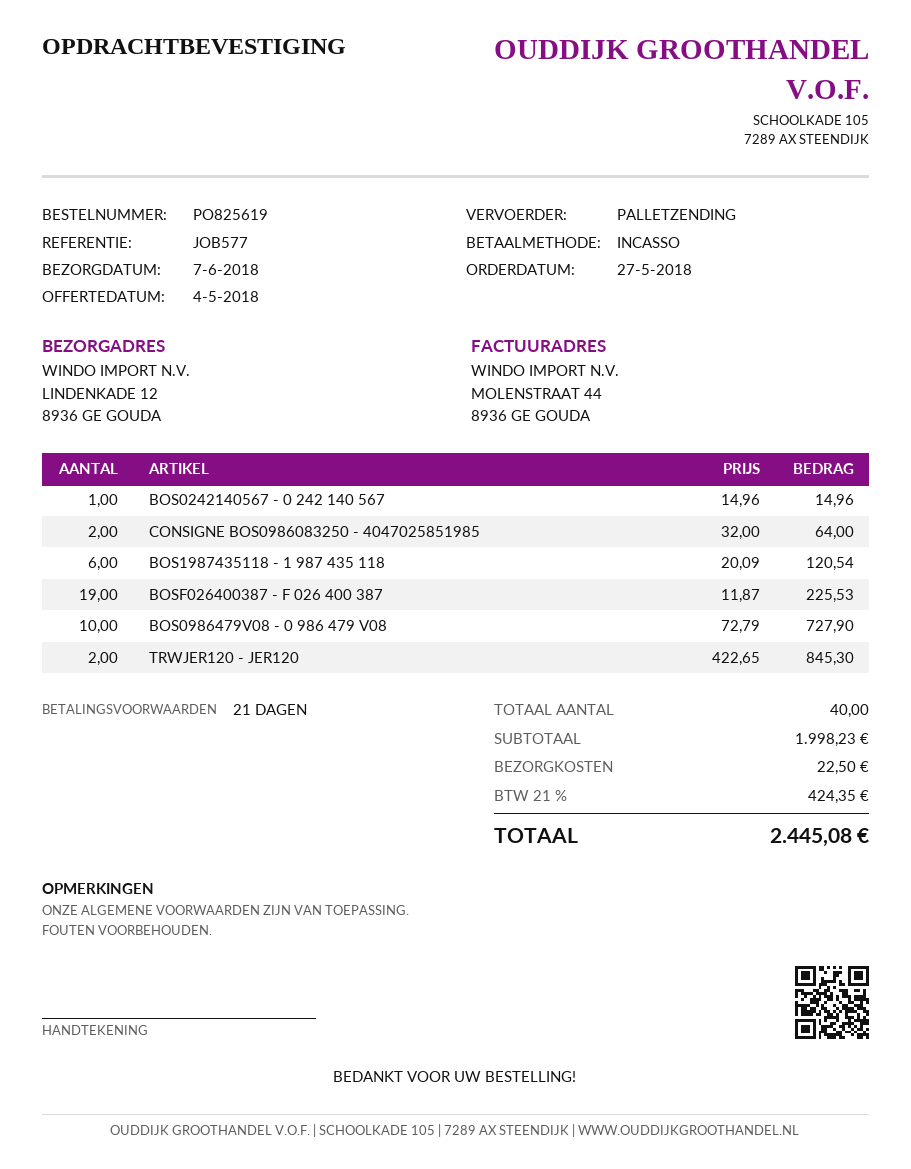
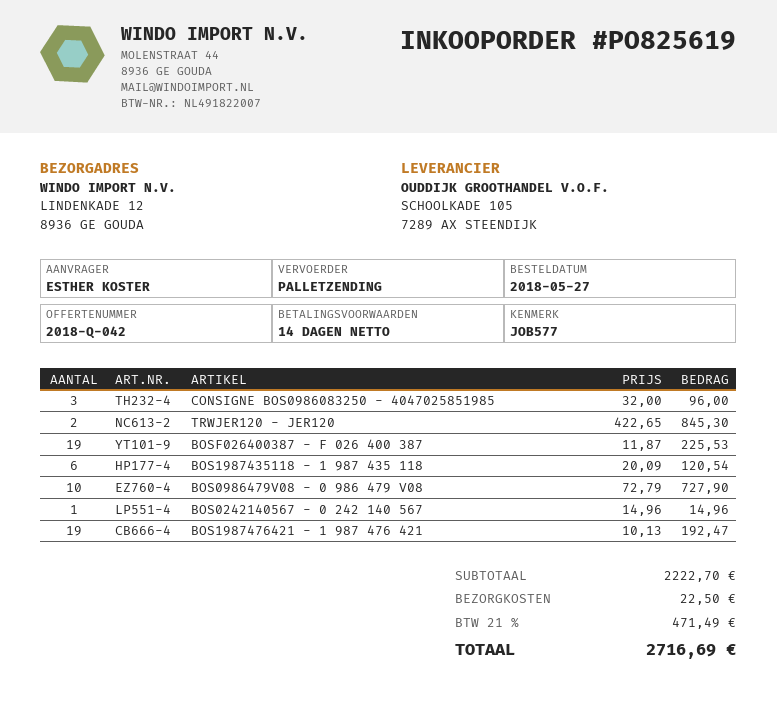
payment terms: 21 days -> 14 days
CONSIGNE BOS0986083250 - 4047025851985: 2 x 32.00 = 64.00 -> 3 x 32.00 = 96.00
BOS1987476421 - 1 987 476 421: none -> 19 x 10.13 = 192.47
subtotal: 1998.23 -> 2222.70
tax: 21% = 424.35 -> 21% = 471.49
total: 2445.08 -> 2716.69

